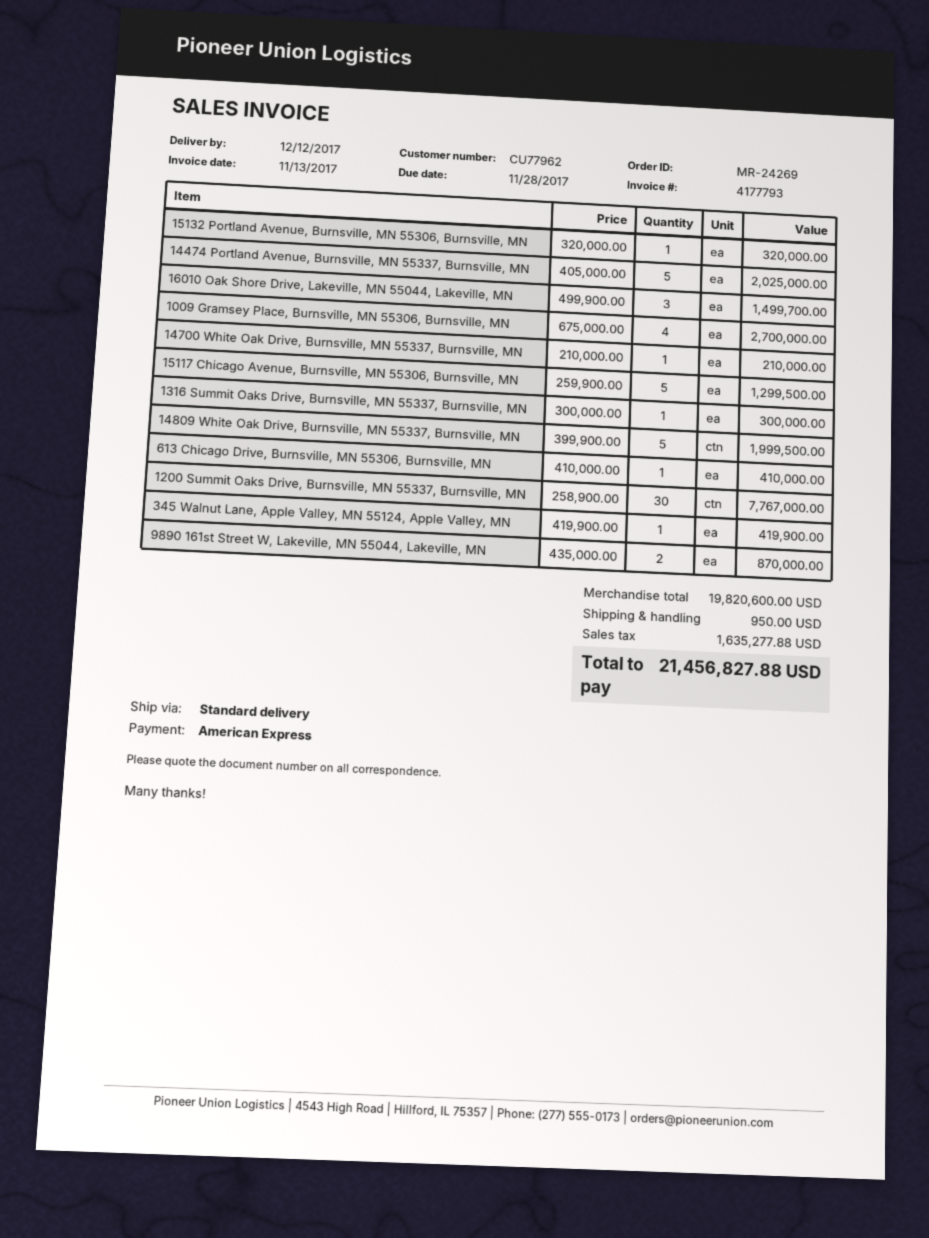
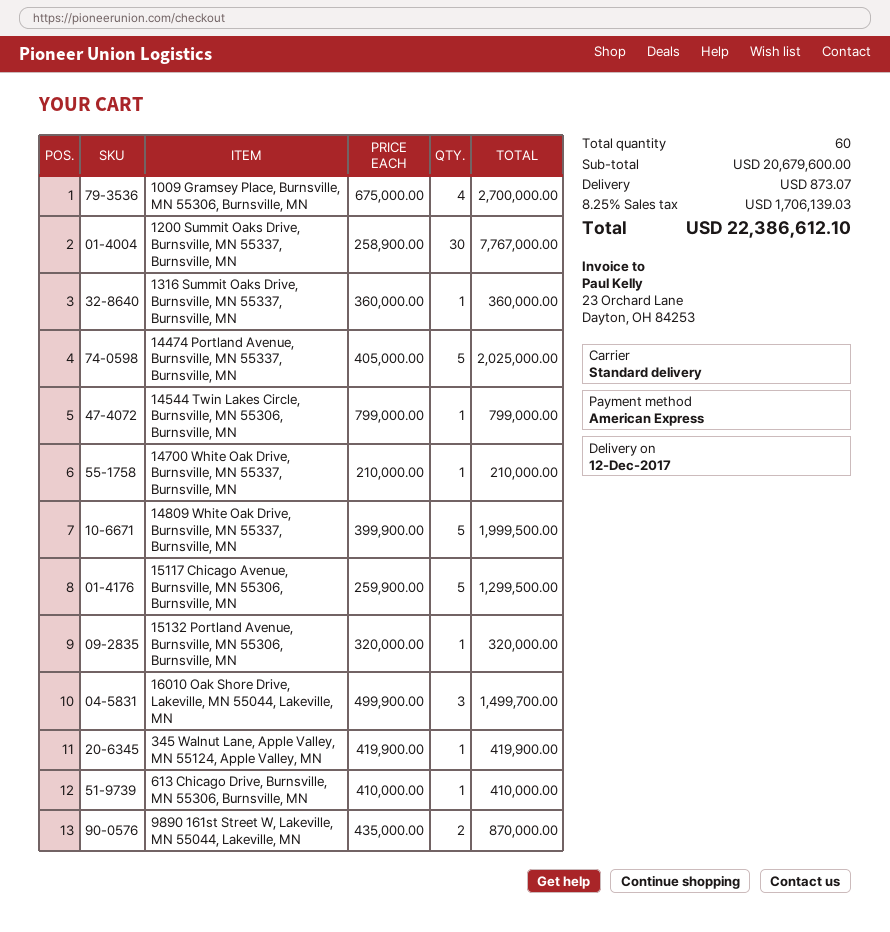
1316 Summit Oaks Drive, Burnsville, MN 55337, Burnsville, MN: 1 x 300000.00 = 300000.00 -> 1 x 360000.00 = 360000.00
14544 Twin Lakes Circle, Burnsville, MN 55306, Burnsville, MN: none -> 1 x 799000.00 = 799000.00
subtotal: 19820600.00 -> 20679600.00
shipping: 950.00 -> 873.07
tax: 1635277.88 -> 1706139.03
total: 21456827.88 -> 22386612.10

